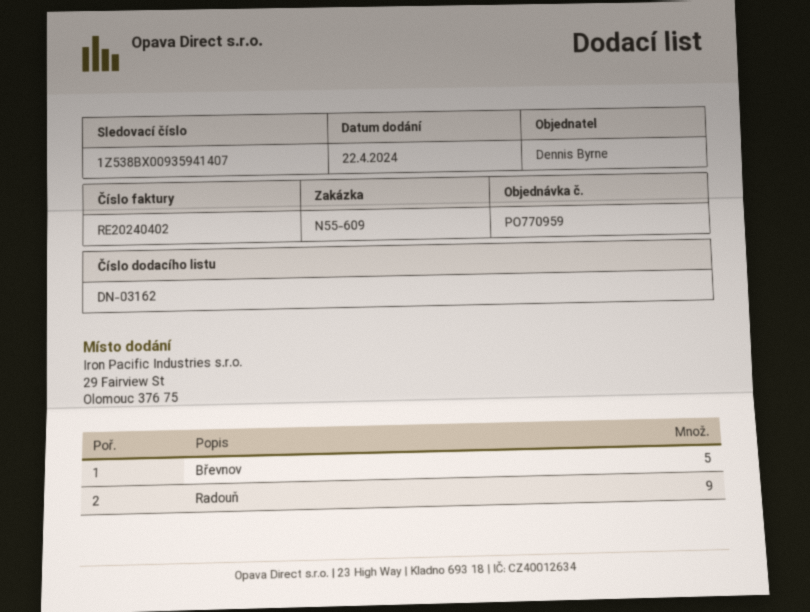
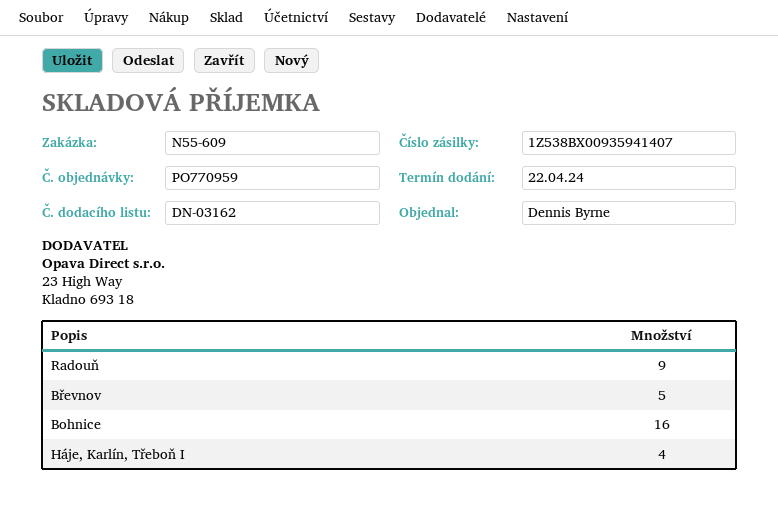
Bohnice: none -> 16
Háje, Karlín, Třeboň I: none -> 4

